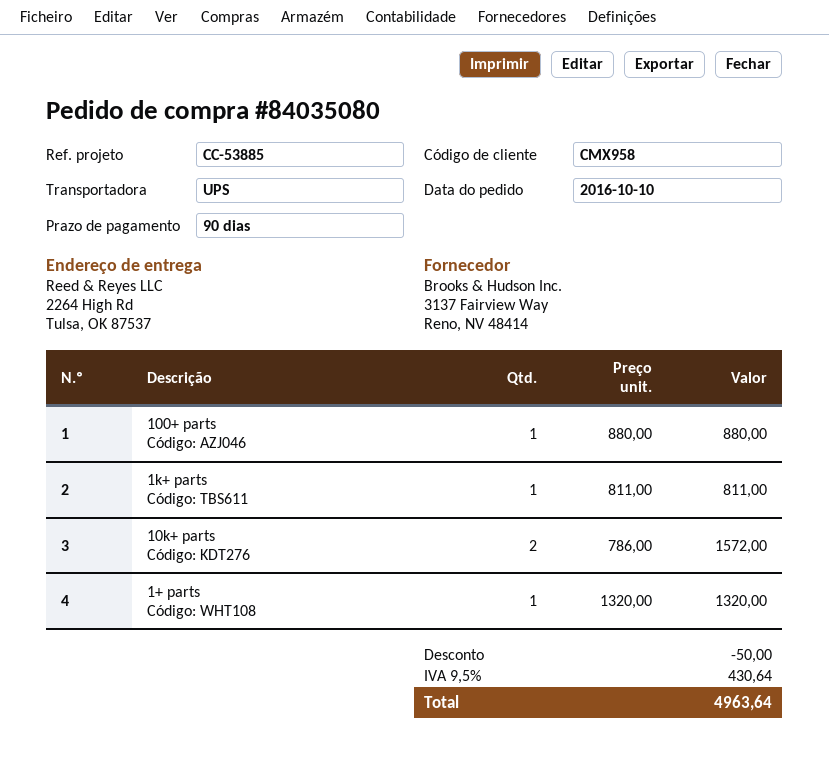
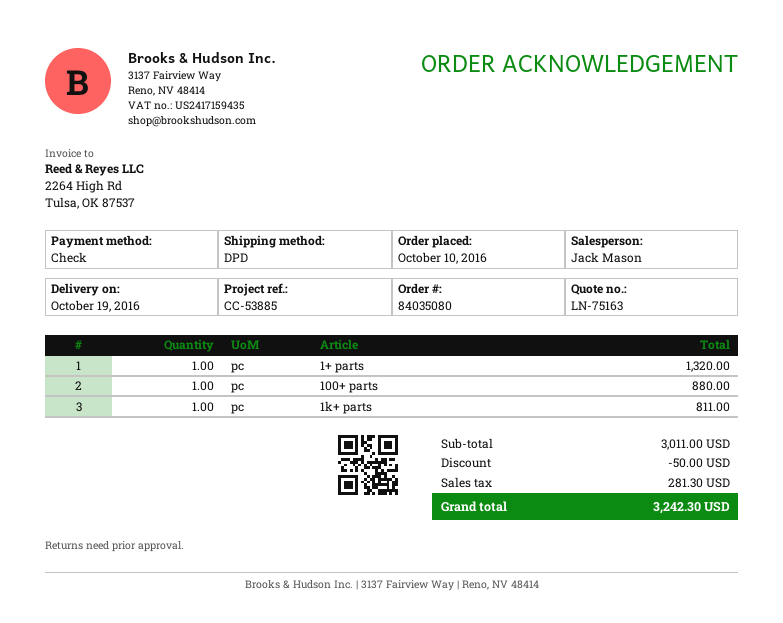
shipping method: UPS -> DPD
10k+ parts: 2 for 1572.00 -> none
tax: 430.64 -> 281.30
total: 4963.64 -> 3242.30

